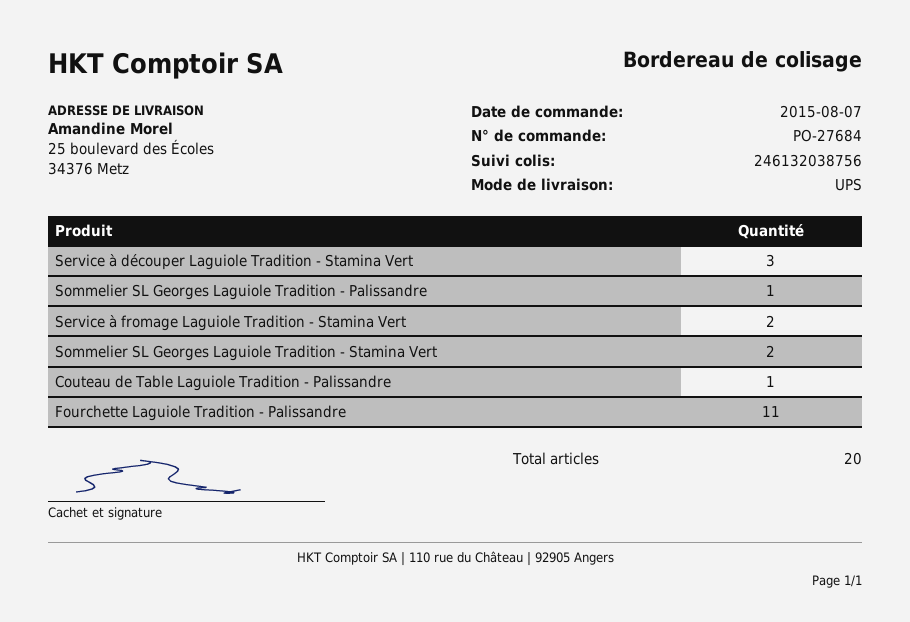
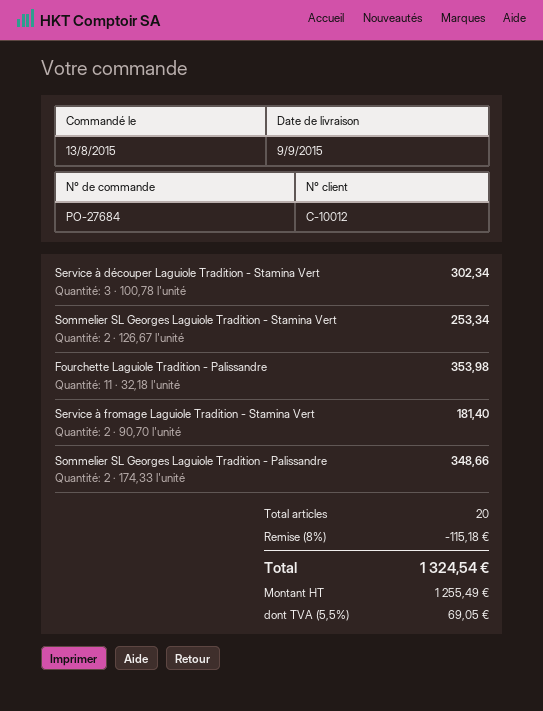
order date: 2015-08-07 -> 2015-08-13
Sommelier SL Georges Laguiole Tradition - Palissandre: 1 -> 2
Couteau de Table Laguiole Tradition - Palissandre: 1 -> none

